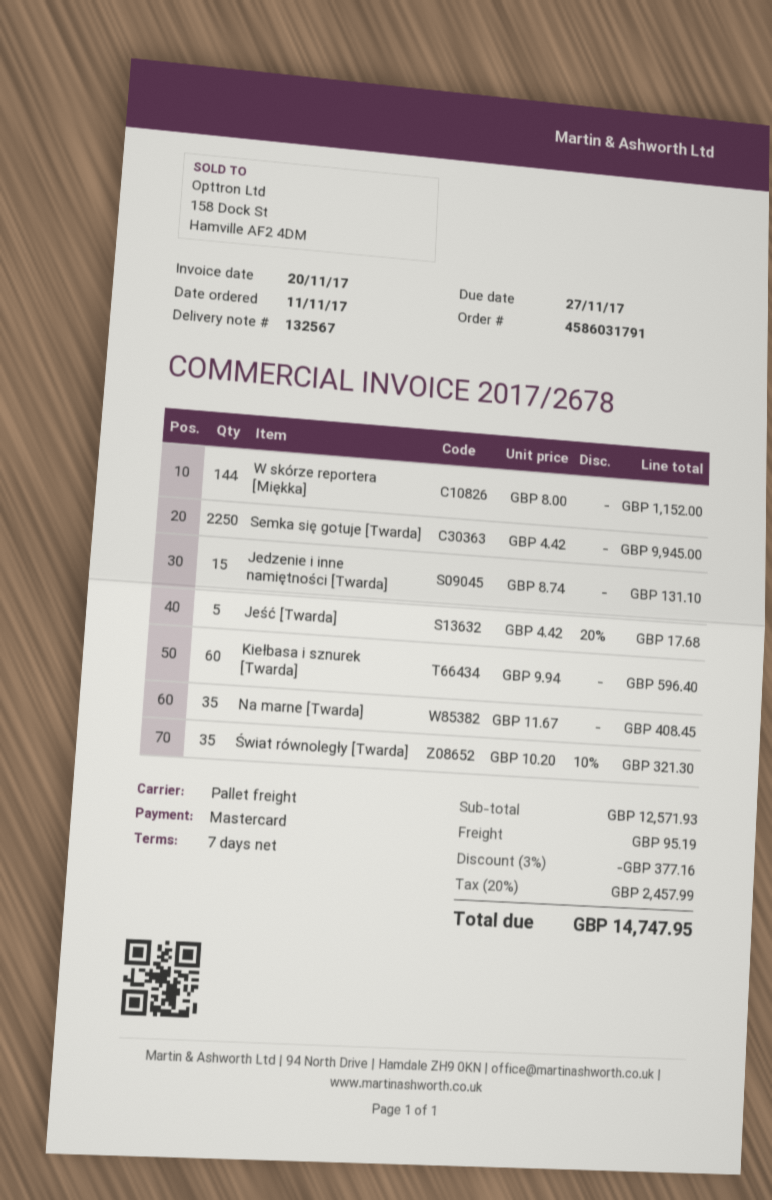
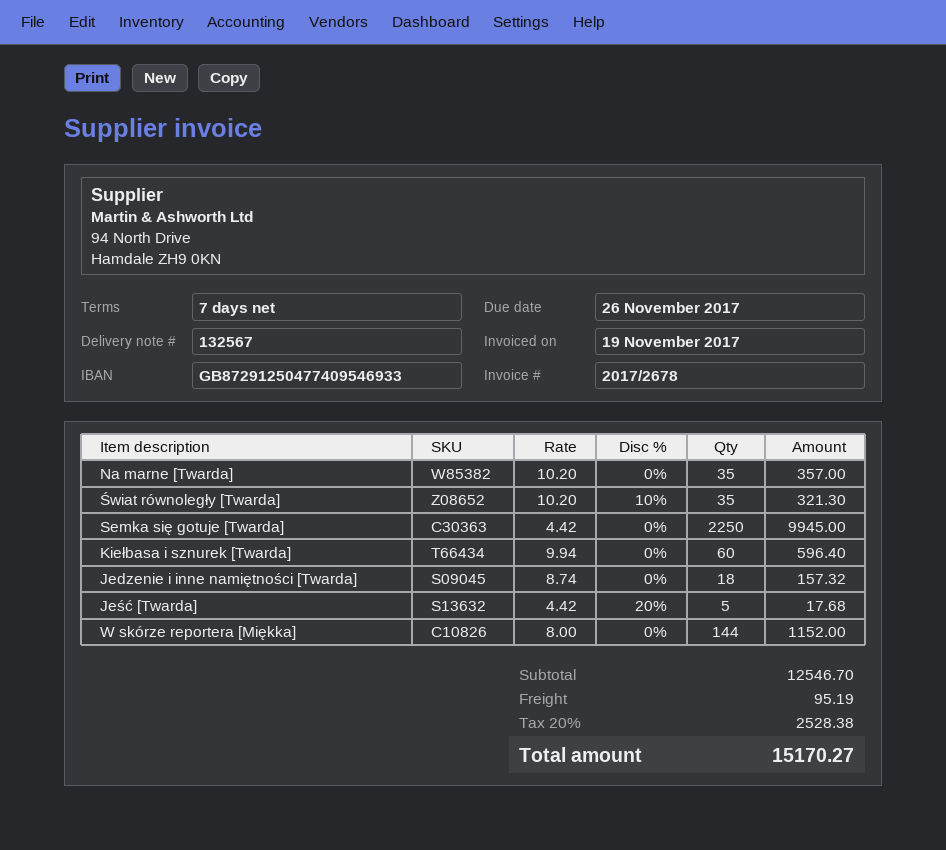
invoice date: 2017-11-20 -> 2017-11-19
due date: 2017-11-27 -> 2017-11-26
Jedzenie i inne namiętności [Twarda]: 15 x 8.74 = 131.10 -> 18 x 8.74 = 157.32
Na marne [Twarda]: 35 x 11.67 = 408.45 -> 35 x 10.20 = 357.00
subtotal: 12571.93 -> 12546.70
discount: 3% = 377.16 -> none
tax: 20% = 2457.99 -> 20% = 2528.38
total: 14747.95 -> 15170.27

